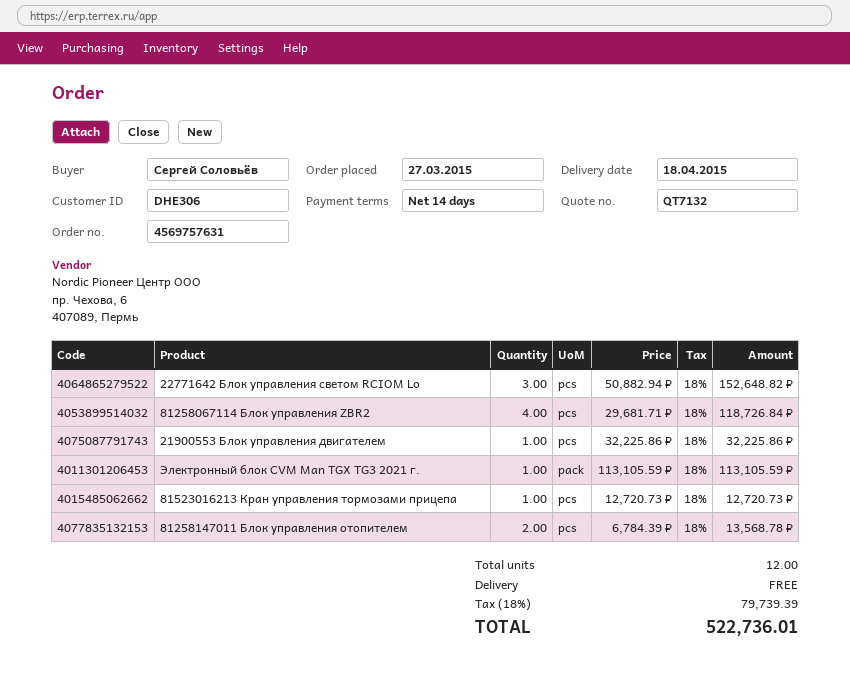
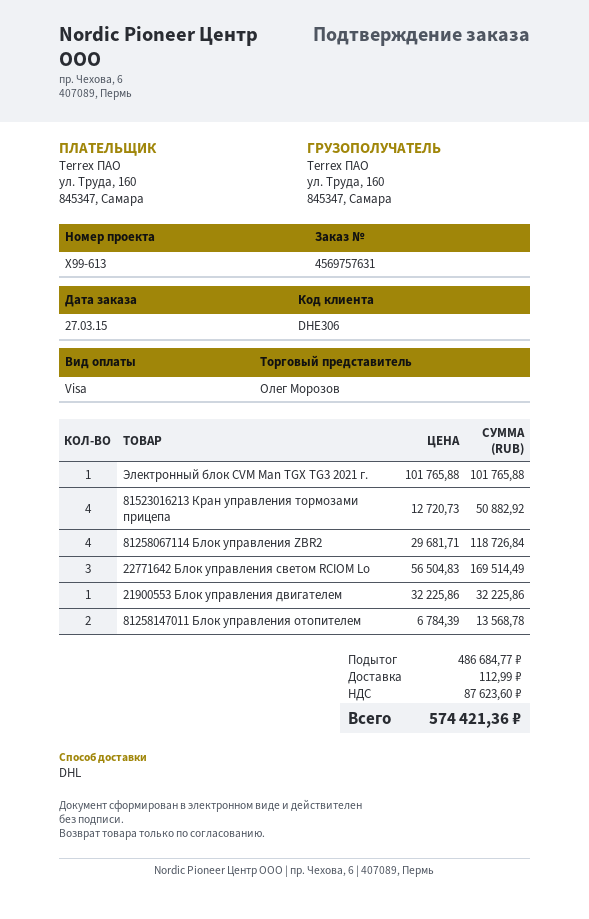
22771642 Блок управления светом RCIOM Lo: 3 x 50882.94 = 152648.82 -> 3 x 56504.83 = 169514.49
Электронный блок CVM Man TGX TG3 2021 г.: 1 x 113105.59 = 113105.59 -> 1 x 101765.88 = 101765.88
81523016213 Кран управления тормозами прицепа: 1 x 12720.73 = 12720.73 -> 4 x 12720.73 = 50882.92
shipping: 0.00 -> 112.99
tax: 79739.39 -> 87623.60
total: 522736.01 -> 574421.36

